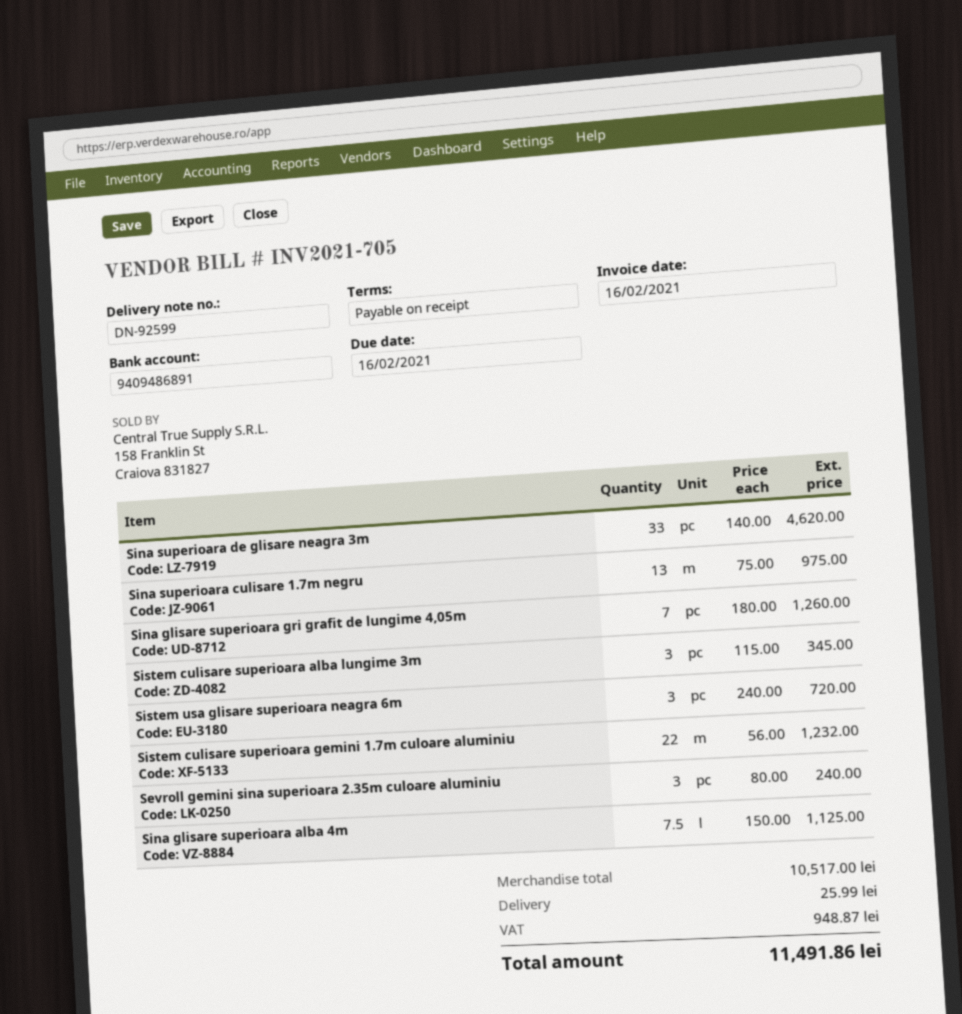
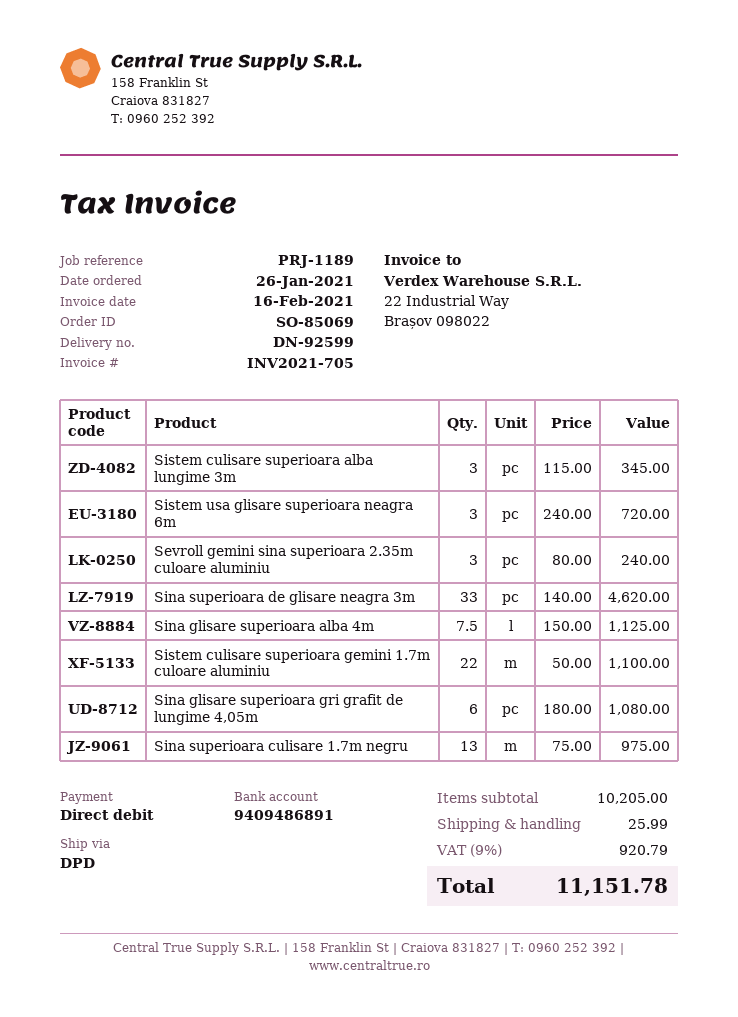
Sina glisare superioara gri grafit de lungime 4,05m: 7 x 180.00 = 1260.00 -> 6 x 180.00 = 1080.00
Sistem culisare superioara gemini 1.7m culoare aluminiu: 22 x 56.00 = 1232.00 -> 22 x 50.00 = 1100.00
subtotal: 10517.00 -> 10205.00
tax: 948.87 -> 920.79
total: 11491.86 -> 11151.78

